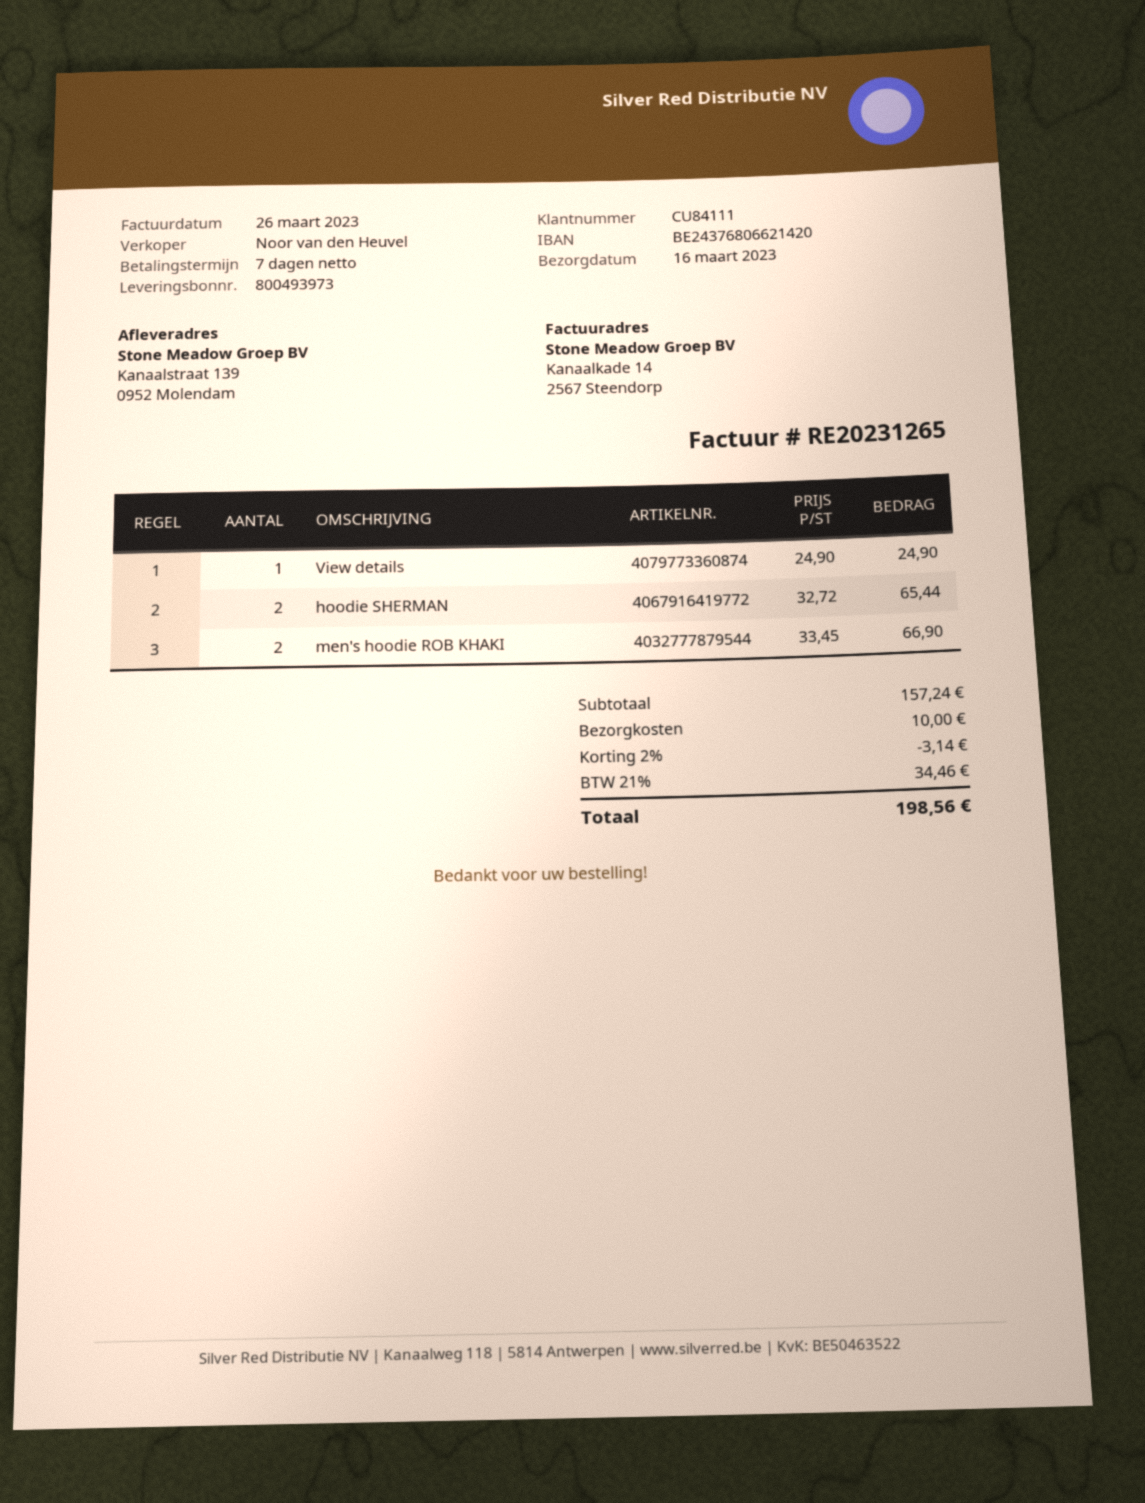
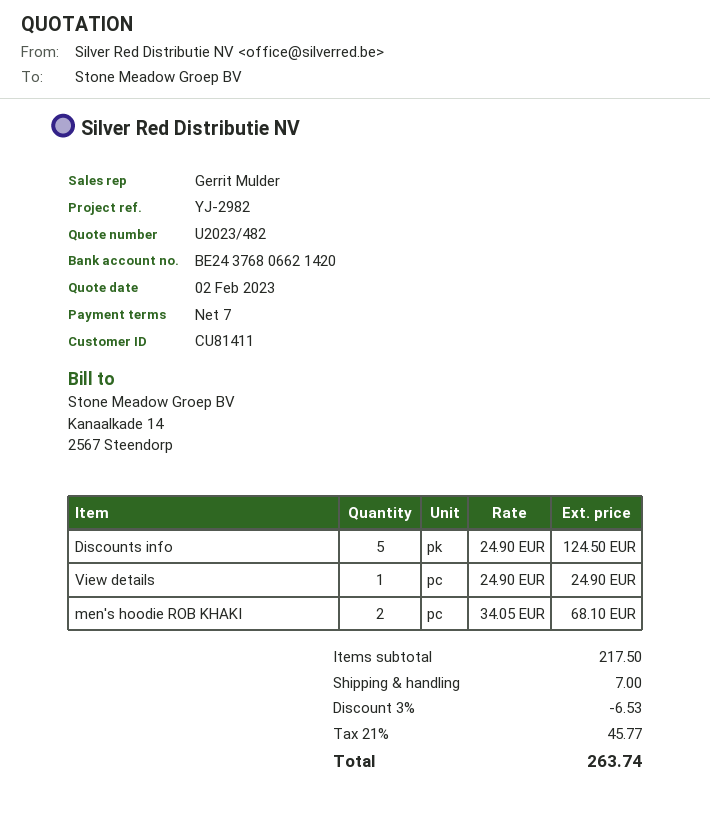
customer number: CU84111 -> CU81411
sales rep: Noor van den Heuvel -> Gerrit Mulder
hoodie SHERMAN: 2 x 32.72 = 65.44 -> none
men's hoodie ROB KHAKI: 2 x 33.45 = 66.90 -> 2 x 34.05 = 68.10
Discounts info: none -> 5 x 24.90 = 124.50
subtotal: 157.24 -> 217.50
discount: 2% = 3.14 -> 3% = 6.53
shipping: 10.00 -> 7.00
tax: 21% = 34.46 -> 21% = 45.77
total: 198.56 -> 263.74

